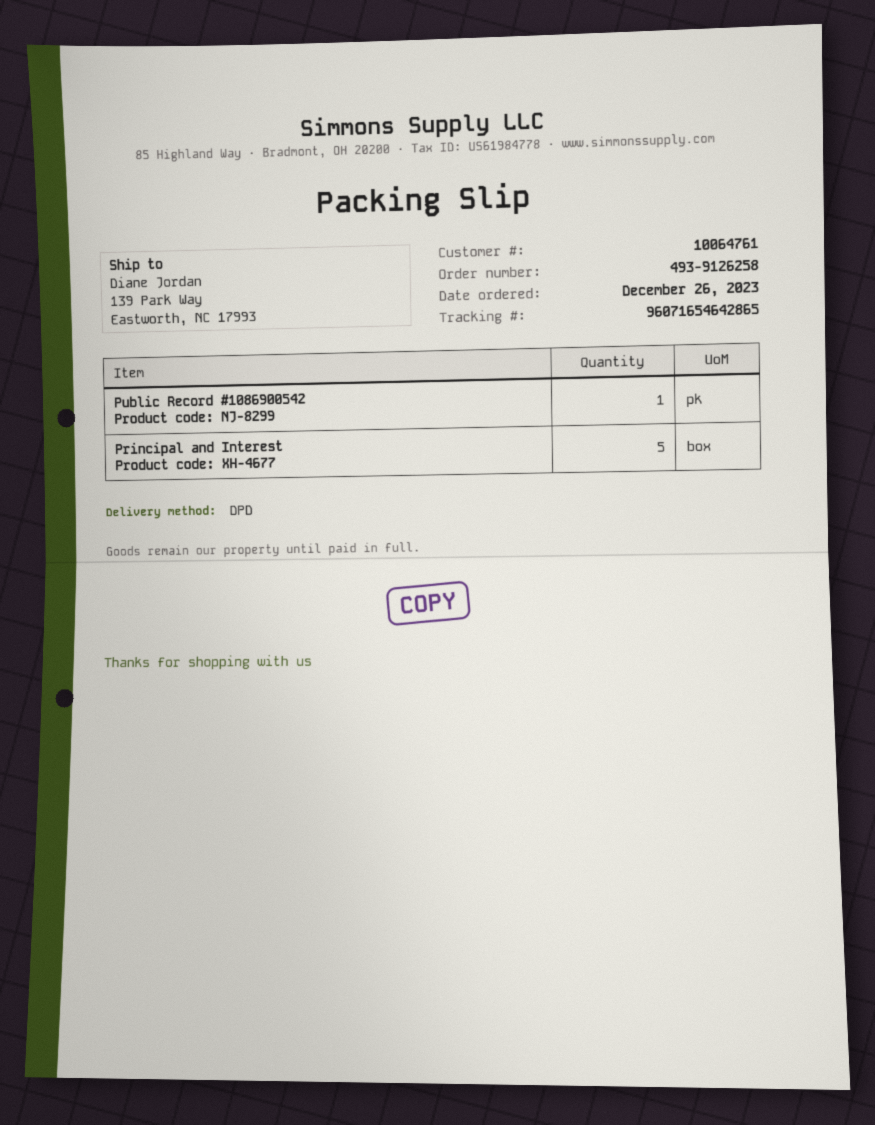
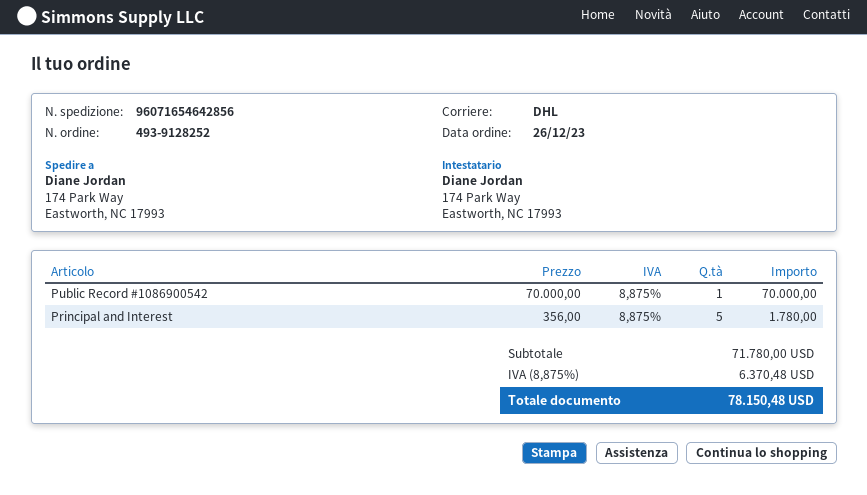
order number: 493-9126258 -> 493-9128252
shipping method: DPD -> DHL
tracking number: 96071654642865 -> 96071654642856
ship to: 139 Park Way, Eastworth, NC 17993 -> 174 Park Way, Eastworth, NC 17993

